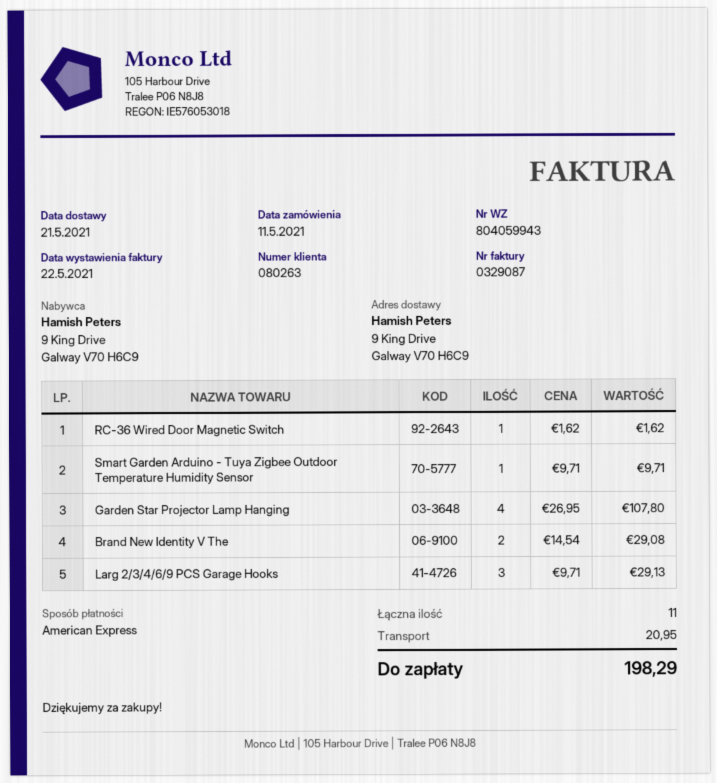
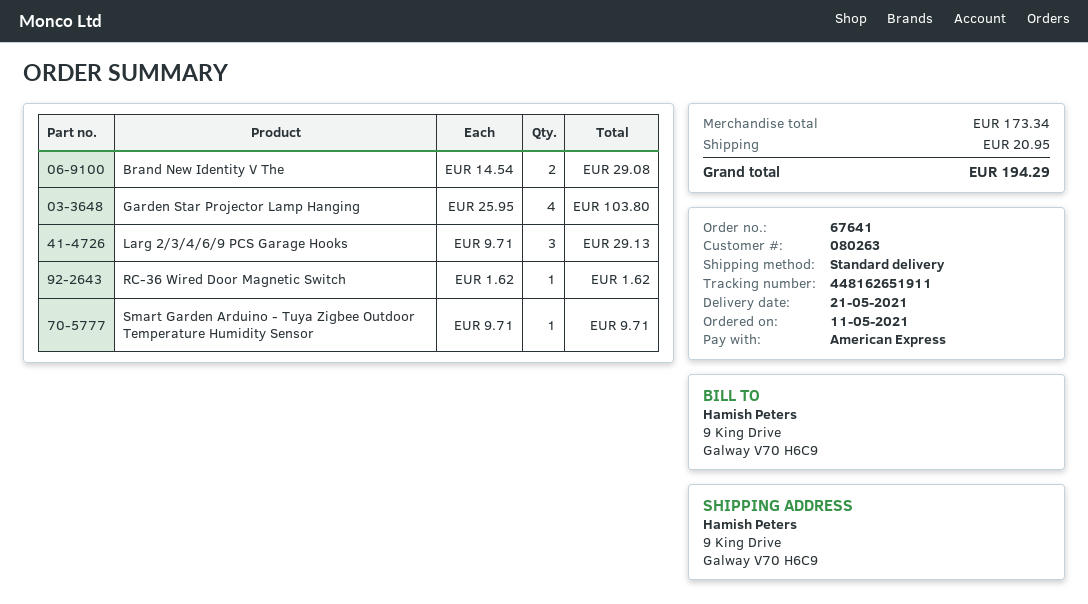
Garden Star Projector Lamp Hanging: 4 x 26.95 = 107.80 -> 4 x 25.95 = 103.80
total: 198.29 -> 194.29

